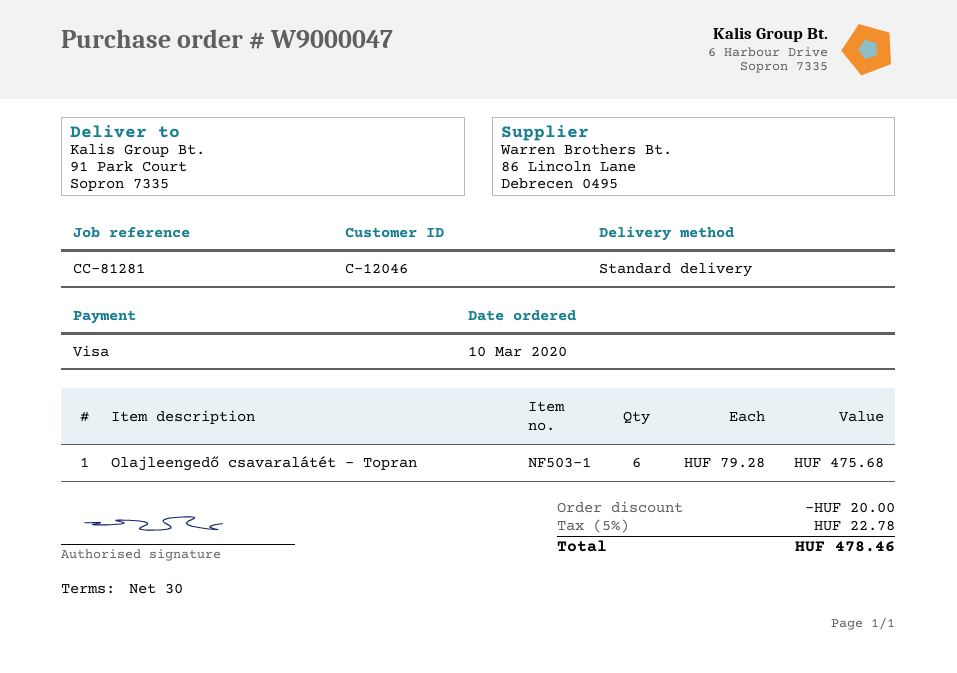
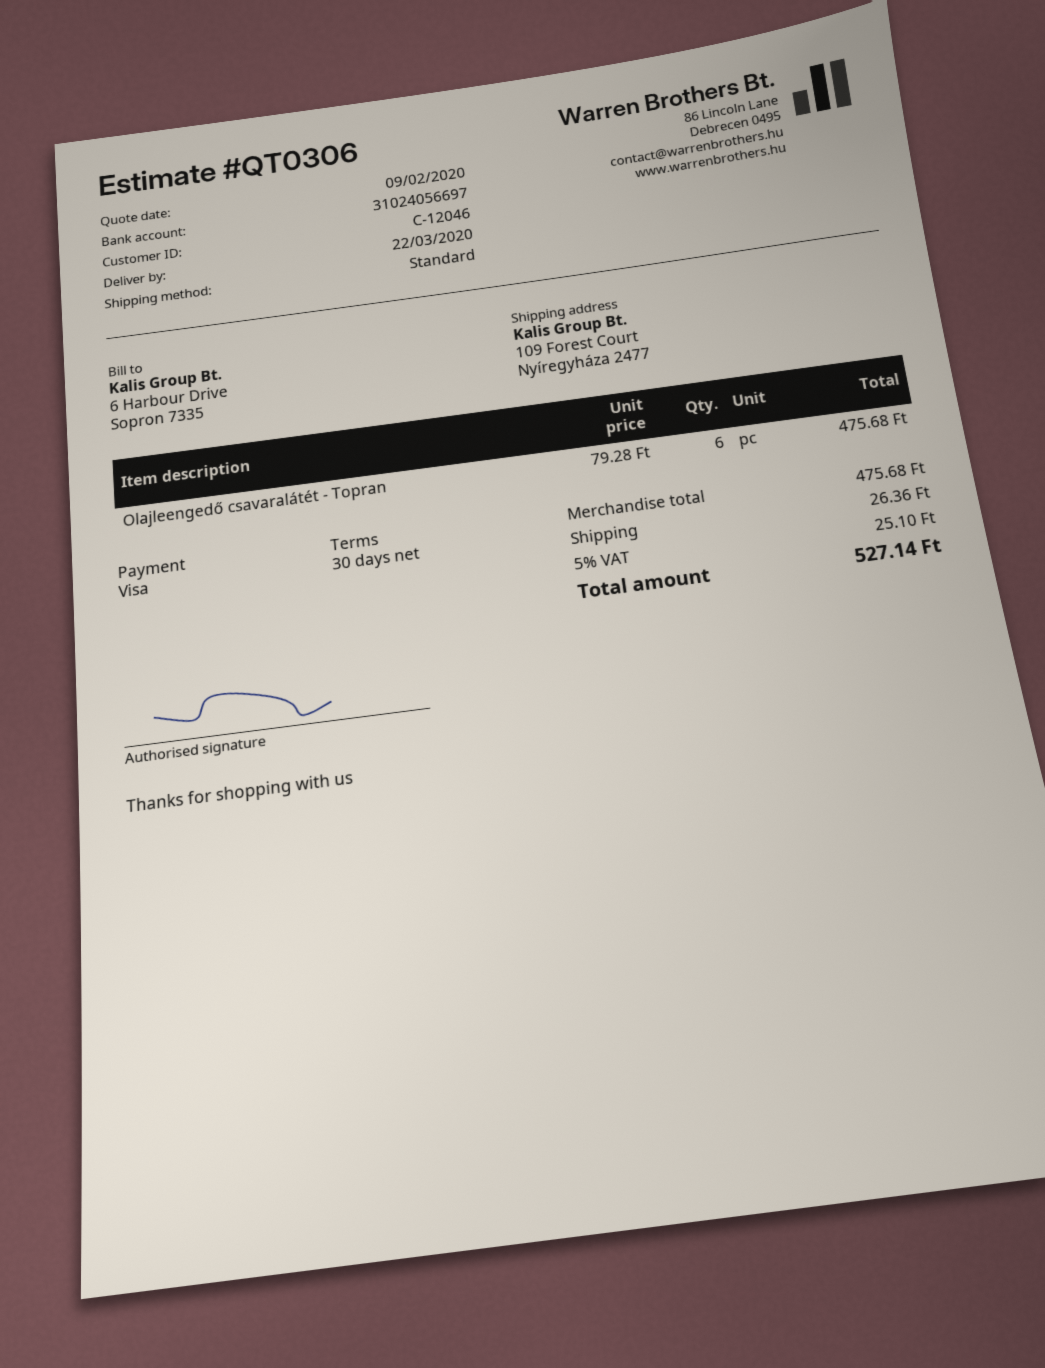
ship to: 91 Park Court, Sopron 7335 -> 109 Forest Court, Nyíregyháza 2477
discount: 20.00 -> none
shipping: none -> 26.36
tax: 5% = 22.78 -> 5% = 25.10
total: 478.46 -> 527.14

